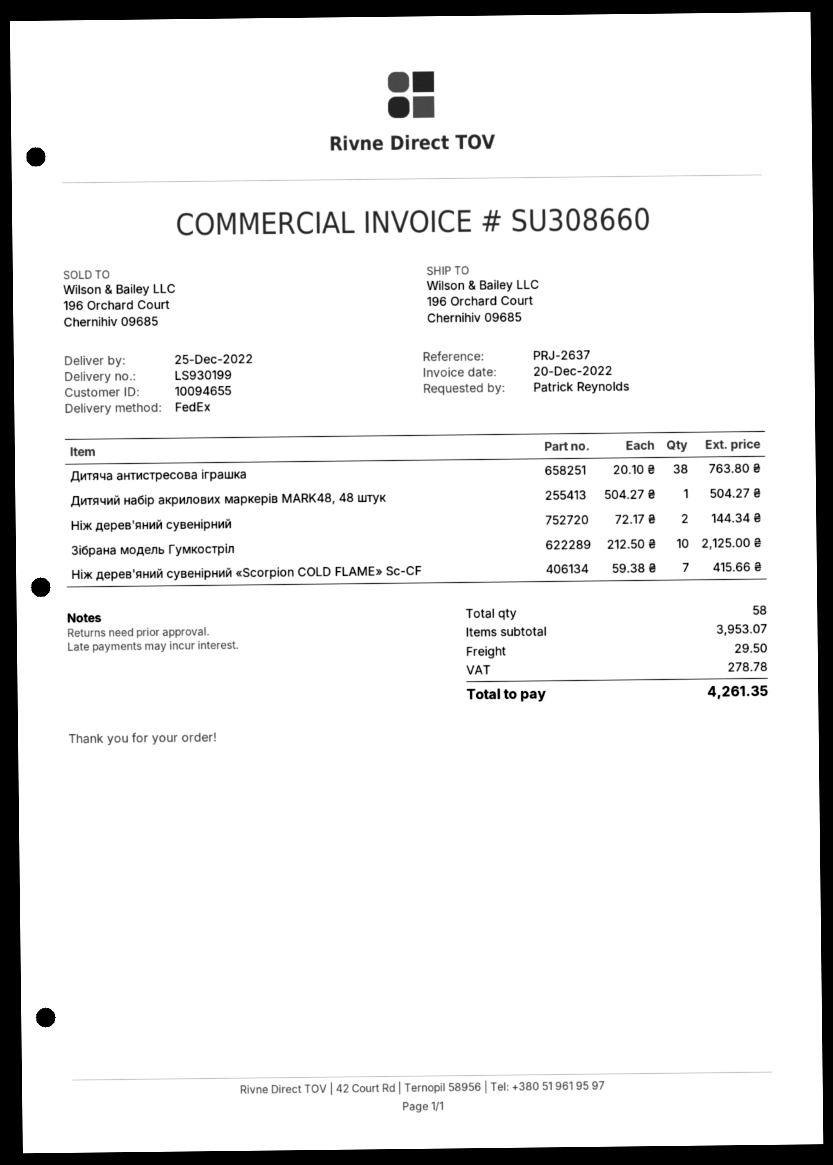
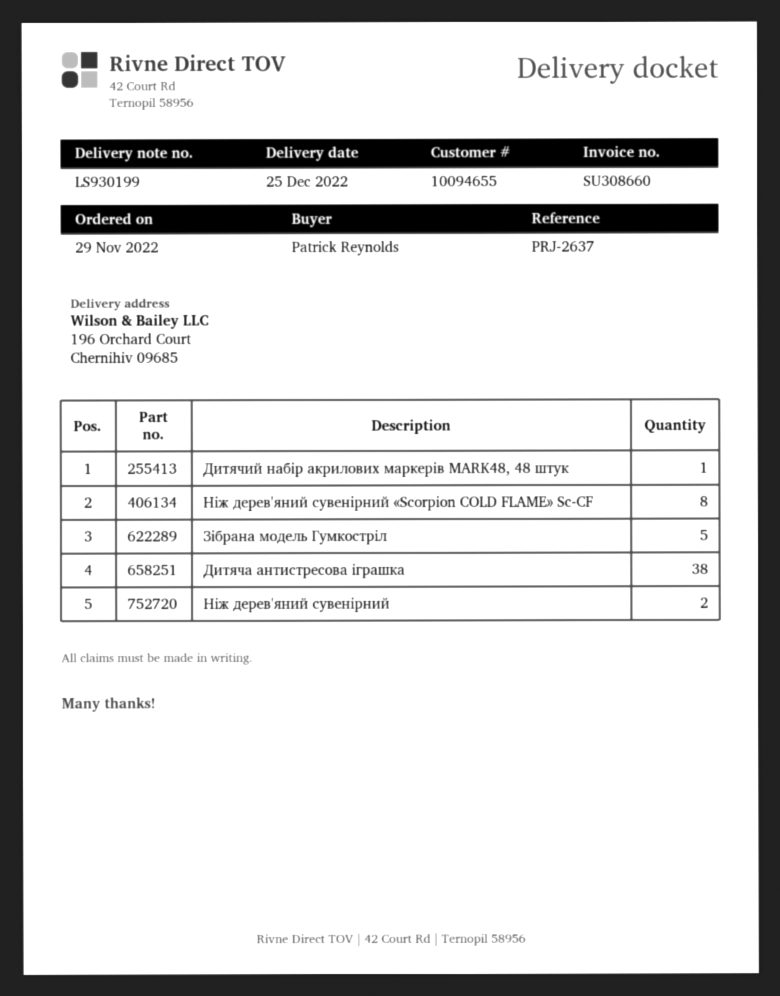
Зібрана модель Гумкостріл: 10 -> 5
Ніж дерев'яний сувенірний «Scorpion COLD FLAME» Sc-CF: 7 -> 8

